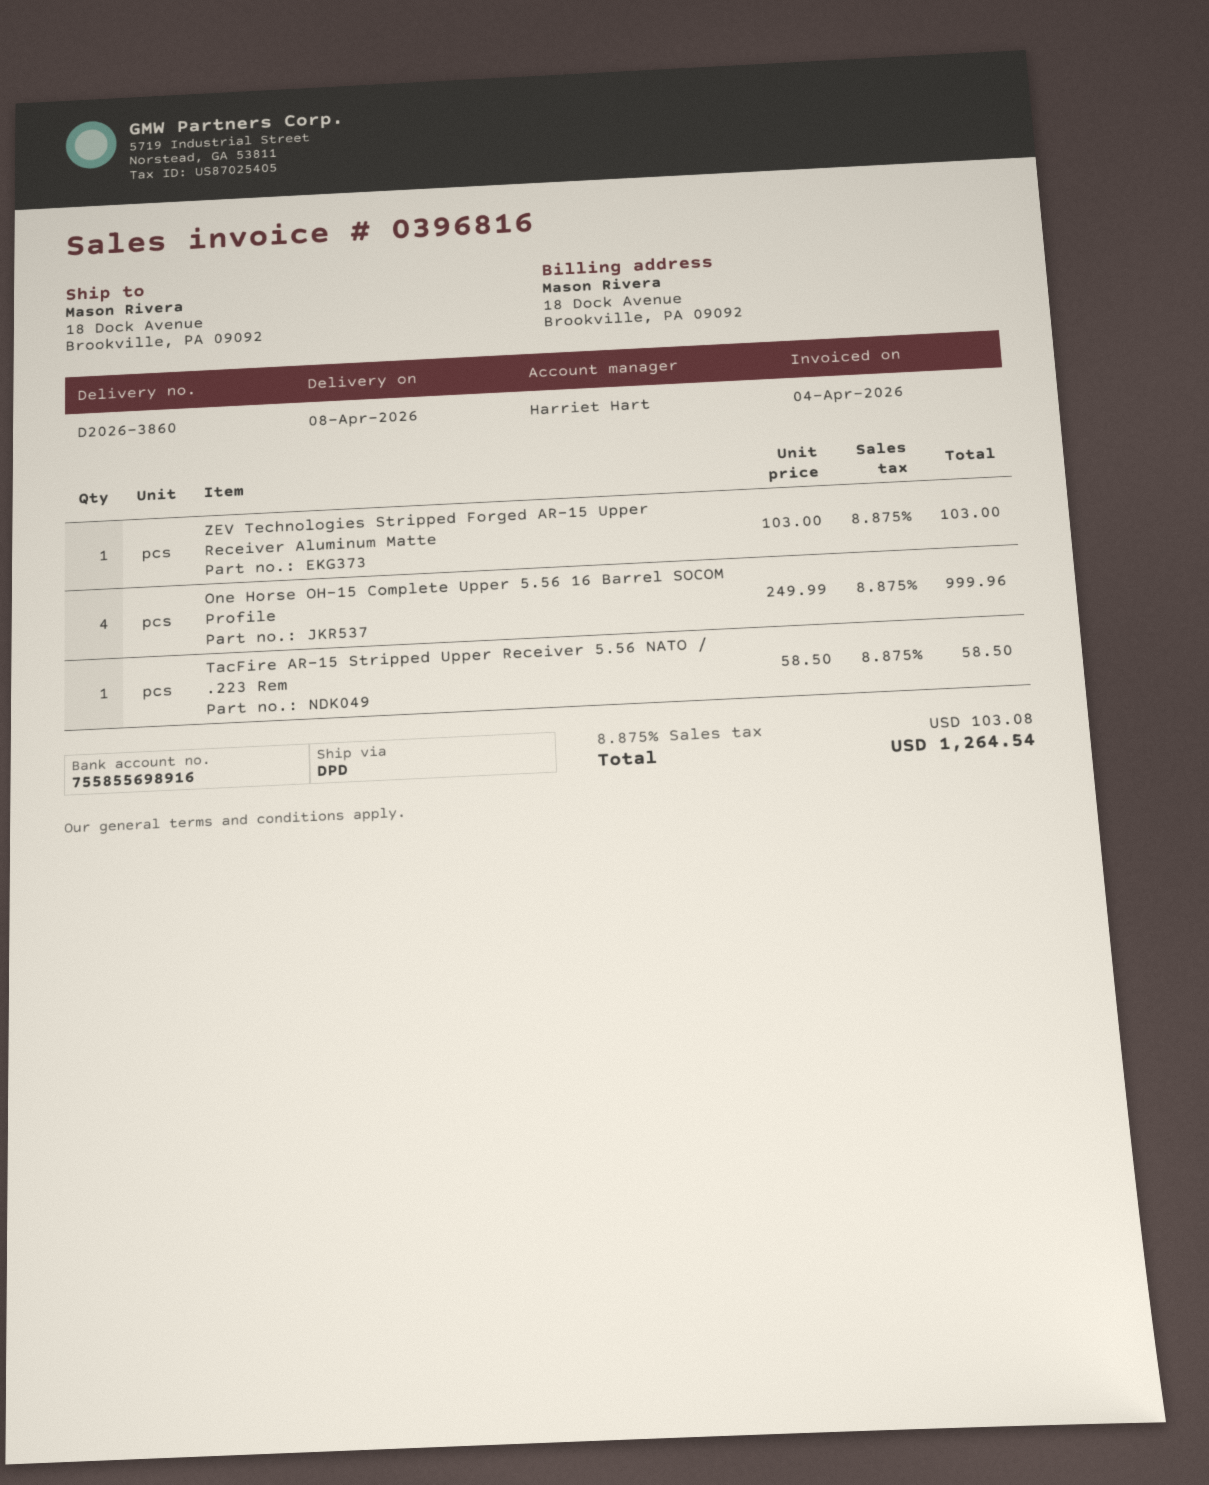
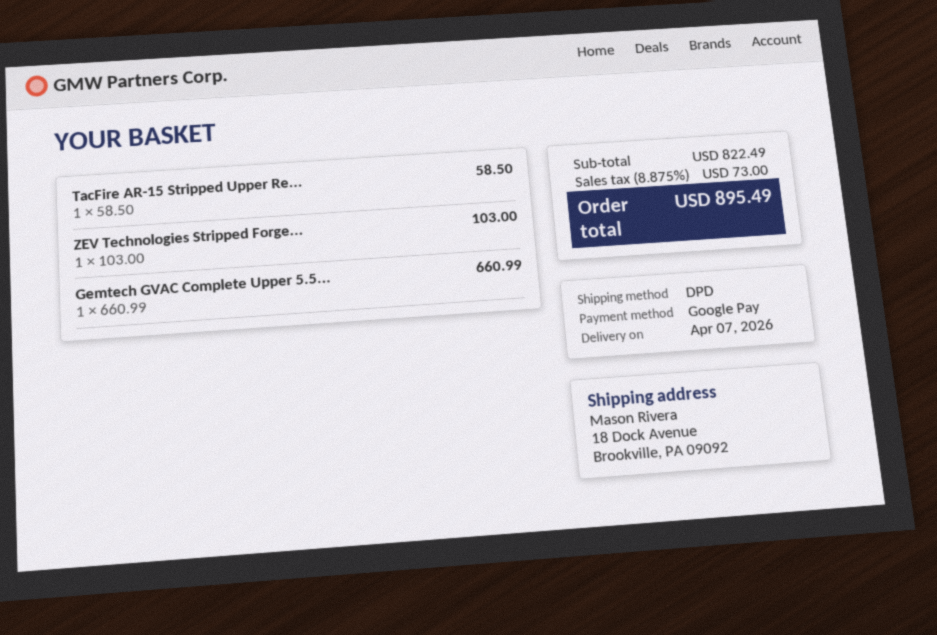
delivery date: 2026-04-08 -> 2026-04-07
One Horse OH-15 Complete Upper 5.56 16 Barrel SOCOM Profile: 4 x 249.99 = 999.96 -> none
Gemtech GVAC Complete Upper 5.5...: none -> 1 x 660.99 = 660.99
tax: 8.875% = 103.08 -> 8.875% = 73.00
total: 1264.54 -> 895.49

